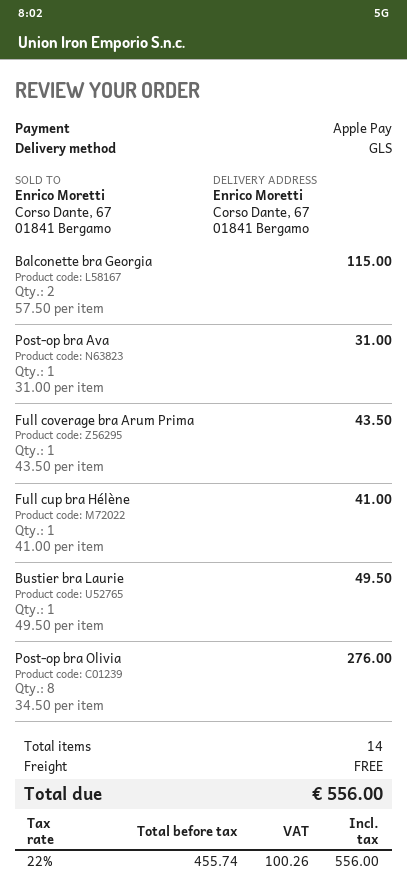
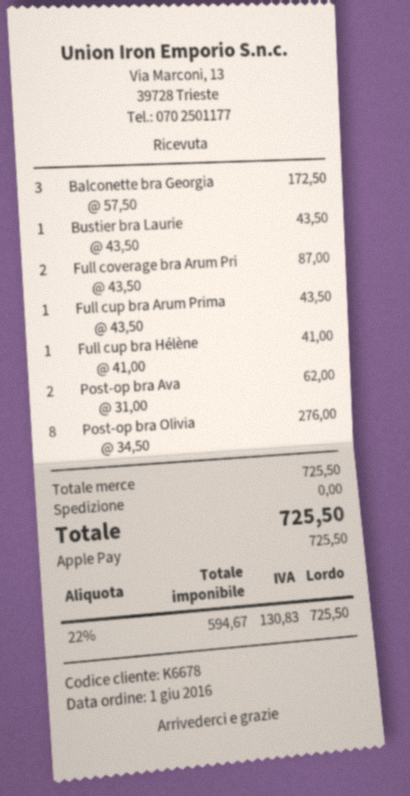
Balconette bra Georgia: 2 x 57.50 = 115.00 -> 3 x 57.50 = 172.50
Post-op bra Ava: 1 x 31.00 = 31.00 -> 2 x 31.00 = 62.00
Full coverage bra Arum Prima: 1 x 43.50 = 43.50 -> 2 x 43.50 = 87.00
Bustier bra Laurie: 1 x 49.50 = 49.50 -> 1 x 43.50 = 43.50
Full cup bra Arum Prima: none -> 1 x 43.50 = 43.50
net: 455.74 -> 594.67
tax: 22% = 100.26 -> 22% = 130.83
total: 556.00 -> 725.50

